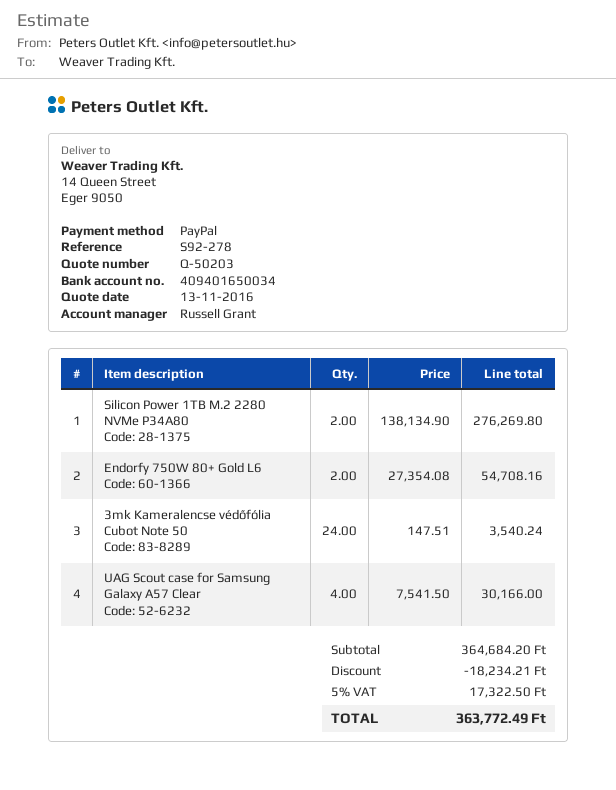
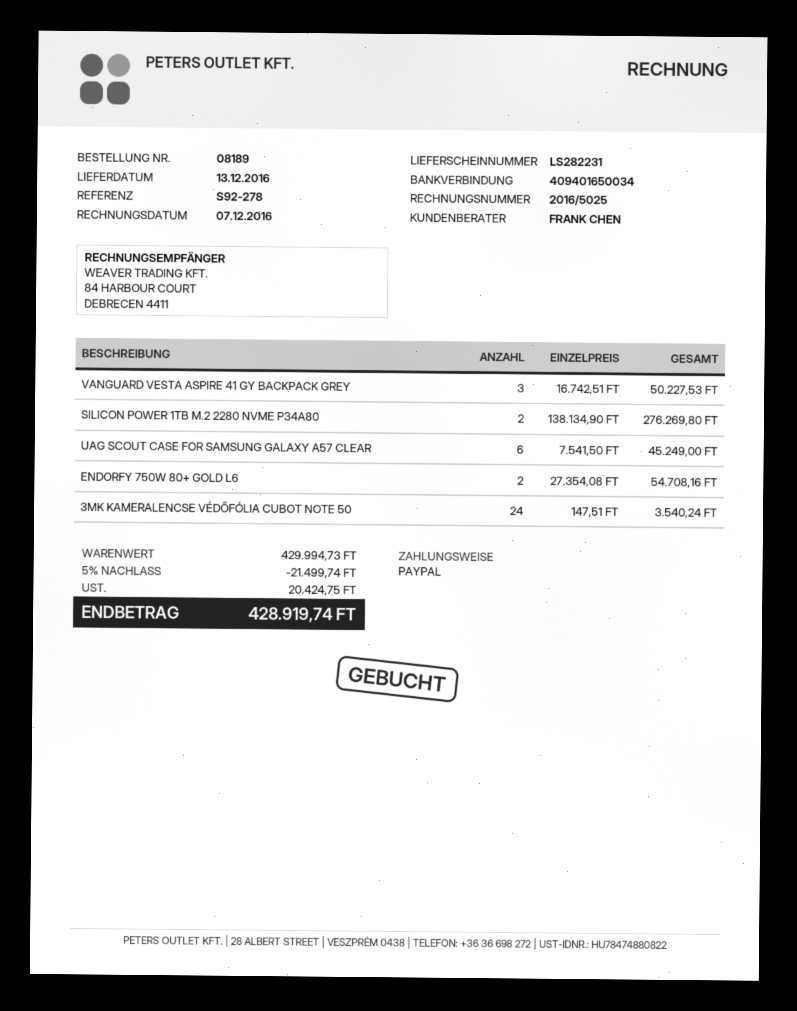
sales rep: Russell Grant -> FRANK CHEN
UAG Scout case for Samsung Galaxy A57 Clear: 4 x 7541.50 = 30166.00 -> 6 x 7541.50 = 45249.00
VANGUARD VESTA ASPIRE 41 GY BACKPACK GREY: none -> 3 x 16742.51 = 50227.53
subtotal: 364684.20 -> 429994.73
discount: 18234.21 -> 21499.74
tax: 17322.50 -> 20424.75
total: 363772.49 -> 428919.74

